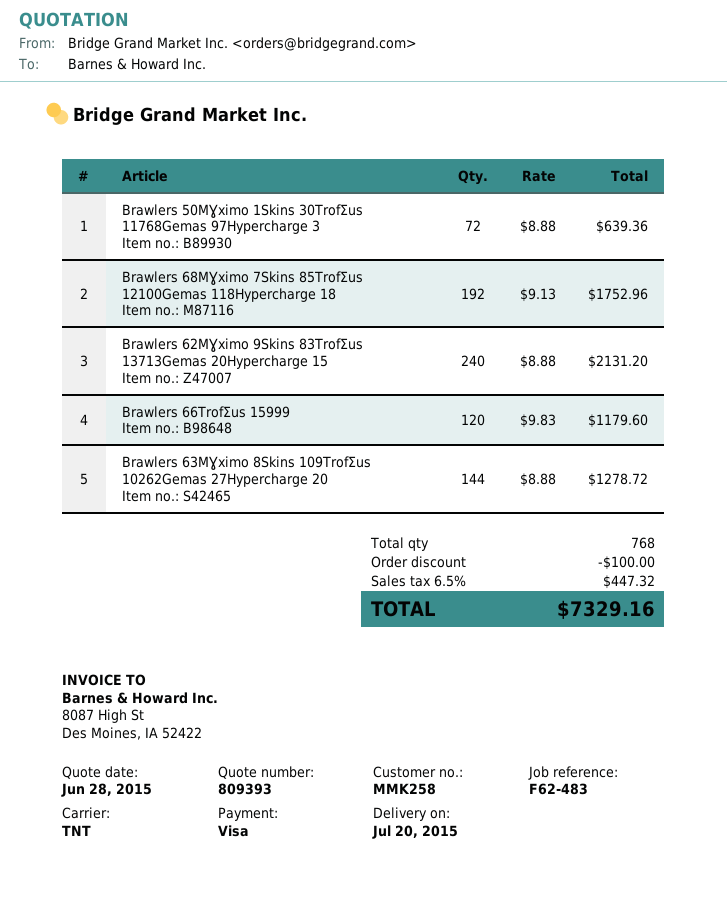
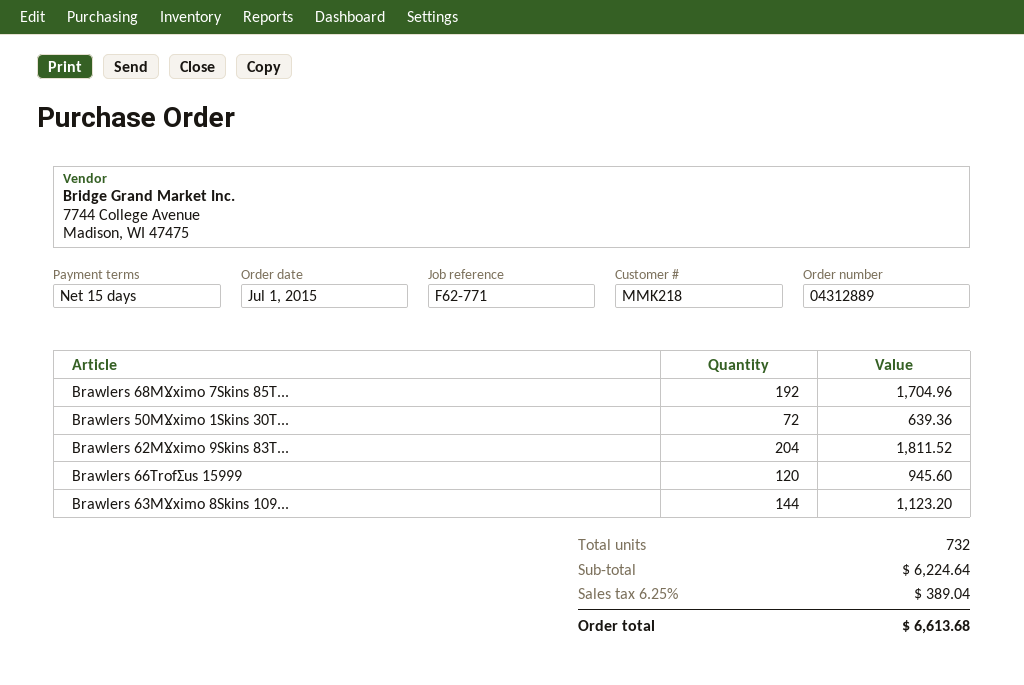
customer number: MMK258 -> MMK218
reference: F62-483 -> F62-771
Brawlers 68MƔximo 7Skins 85TrofƩus 12100Gemas 118Hypercharge 18: 192 for 1752.96 -> 192 for 1704.96
Brawlers 62MƔximo 9Skins 83TrofƩus 13713Gemas 20Hypercharge 15: 240 for 2131.20 -> 204 for 1811.52
Brawlers 66TrofƩus 15999: 120 for 1179.60 -> 120 for 945.60
Brawlers 63MƔximo 8Skins 109TrofƩus 10262Gemas 27Hypercharge 20: 144 for 1278.72 -> 144 for 1123.20
total quantity: 768 -> 732
discount: 100.00 -> none
tax: 6.5% = 447.32 -> 6.25% = 389.04
total: 7329.16 -> 6613.68

